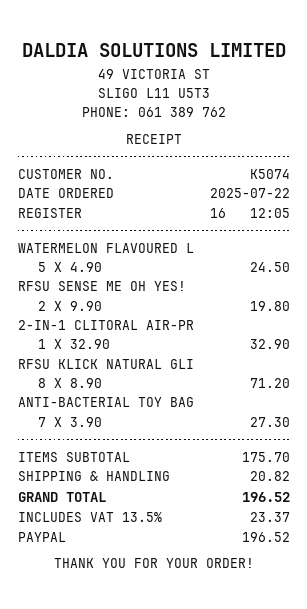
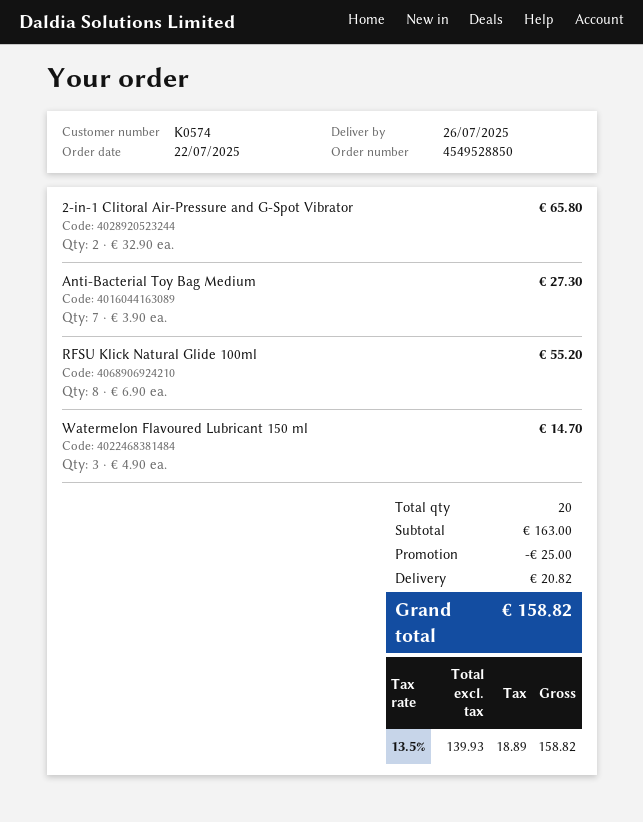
customer number: K5074 -> K0574
WATERMELON FLAVOURED L: 5 x 4.90 = 24.50 -> 3 x 4.90 = 14.70
RFSU SENSE ME OH YES!: 2 x 9.90 = 19.80 -> none
2-IN-1 CLITORAL AIR-PR: 1 x 32.90 = 32.90 -> 2 x 32.90 = 65.80
RFSU KLICK NATURAL GLI: 8 x 8.90 = 71.20 -> 8 x 6.90 = 55.20
subtotal: 175.70 -> 163.00
discount: none -> 25.00
tax: 13.5% = 23.37 -> 13.5% = 18.89
total: 196.52 -> 158.82

